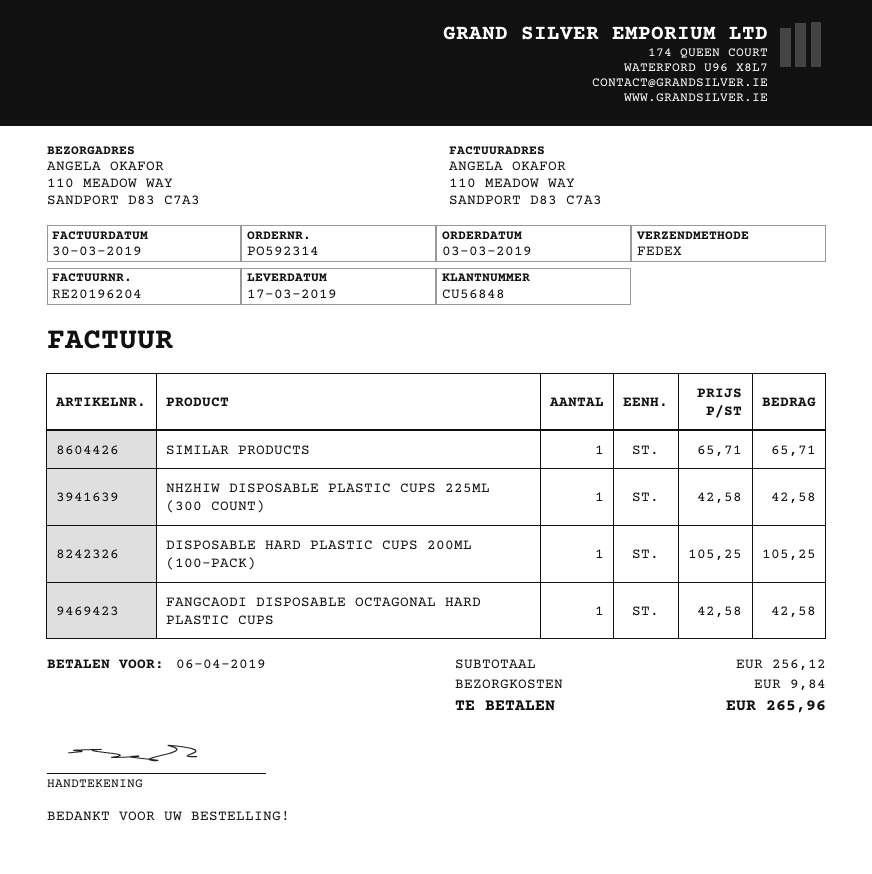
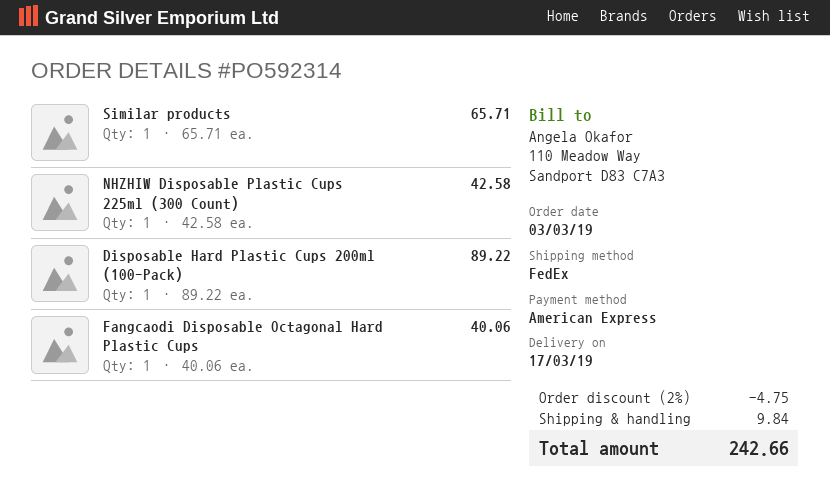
DISPOSABLE HARD PLASTIC CUPS 200ML (100-PACK): 1 x 105.25 = 105.25 -> 1 x 89.22 = 89.22
FANGCAODI DISPOSABLE OCTAGONAL HARD PLASTIC CUPS: 1 x 42.58 = 42.58 -> 1 x 40.06 = 40.06
discount: none -> 2% = 4.75
total: 265.96 -> 242.66

